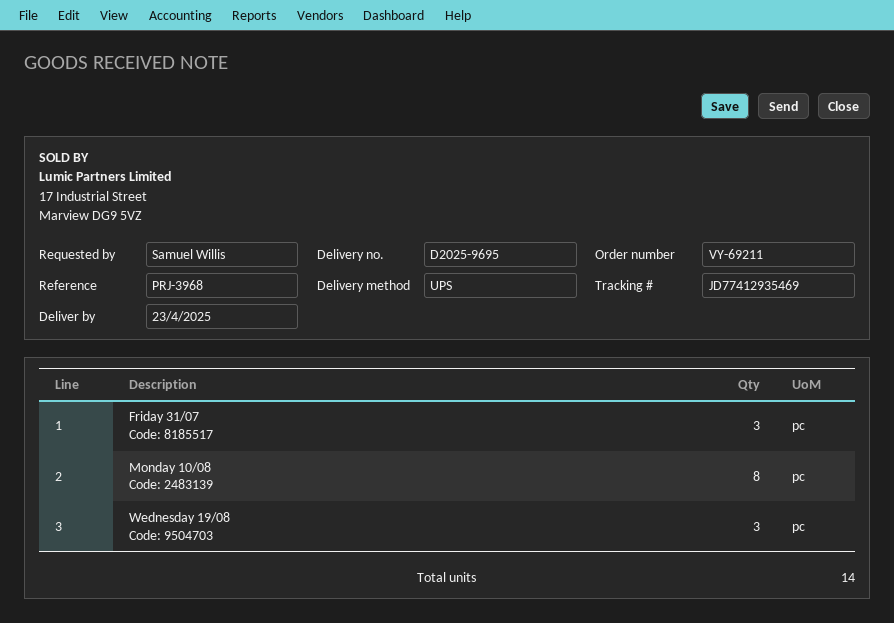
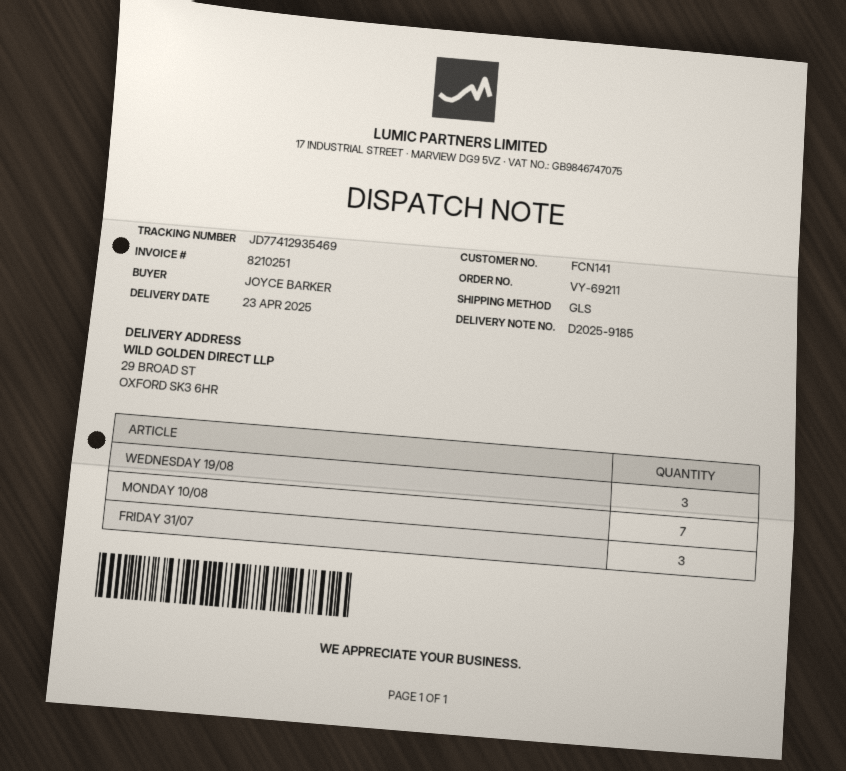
delivery note number: D2025-9695 -> D2025-9185
ordered by: Samuel Willis -> JOYCE BARKER
shipping method: UPS -> GLS
Monday 10/08: 8 -> 7

